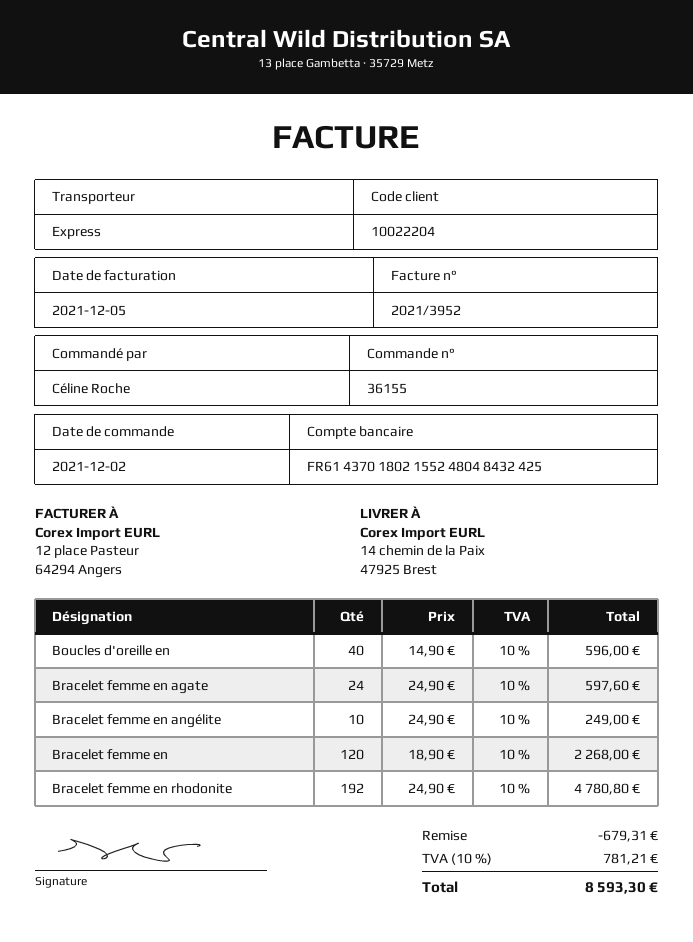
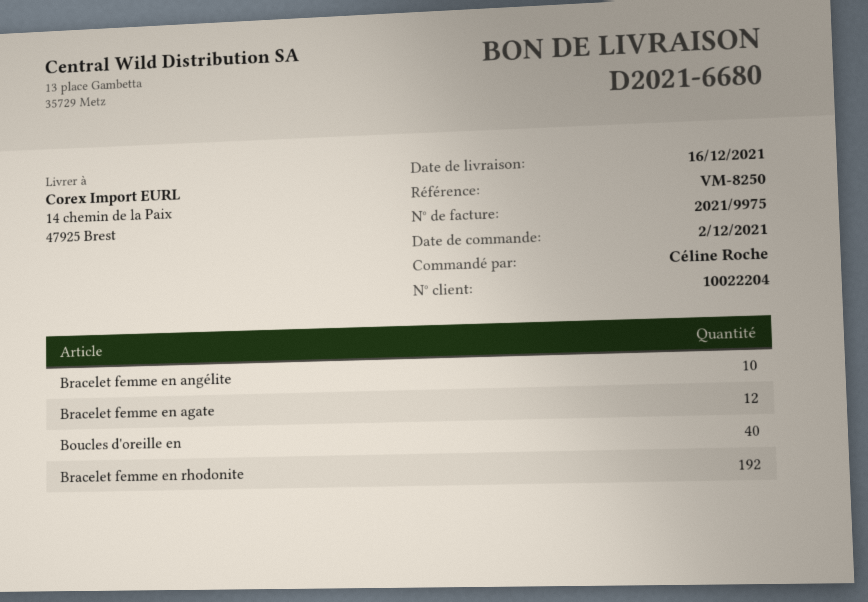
invoice number: 2021/3952 -> 2021/9975
Bracelet femme en agate: 24 -> 12
Bracelet femme en: 120 -> none

